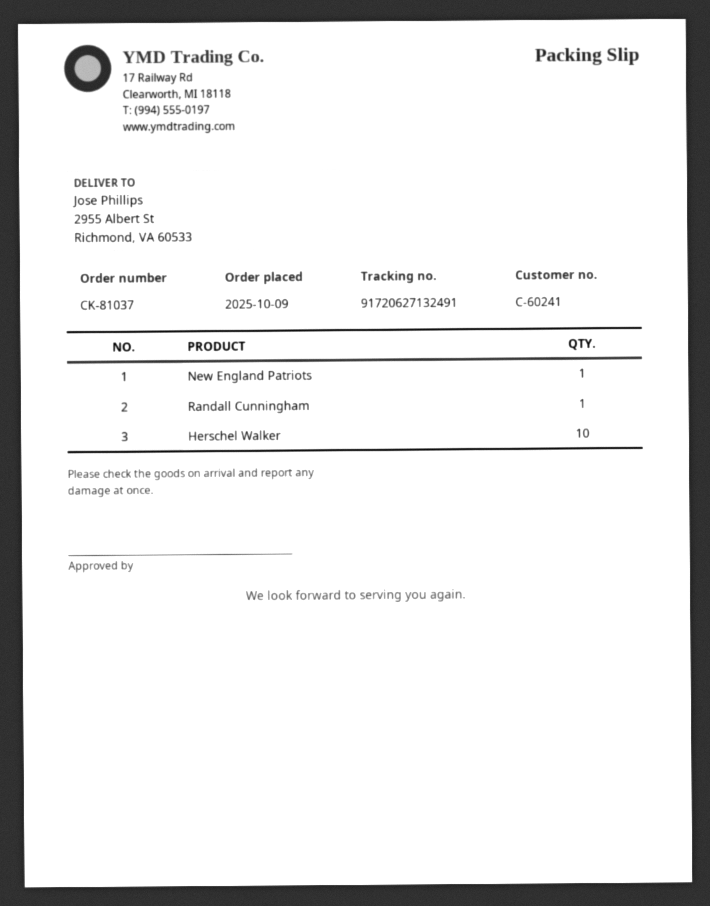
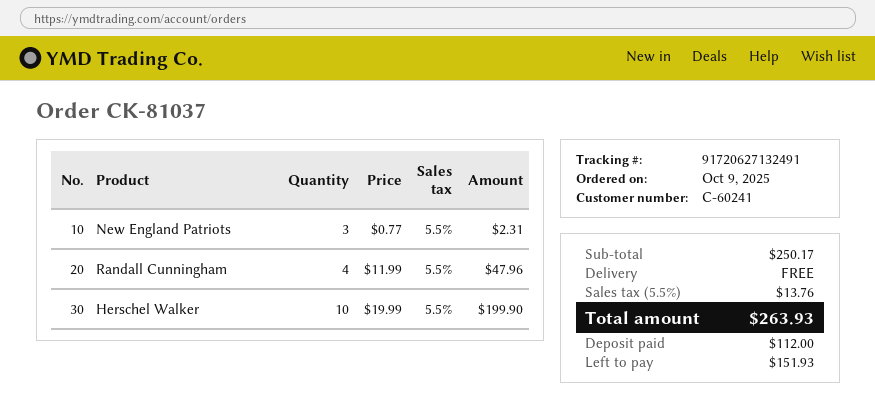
New England Patriots: 1 -> 3
Randall Cunningham: 1 -> 4

